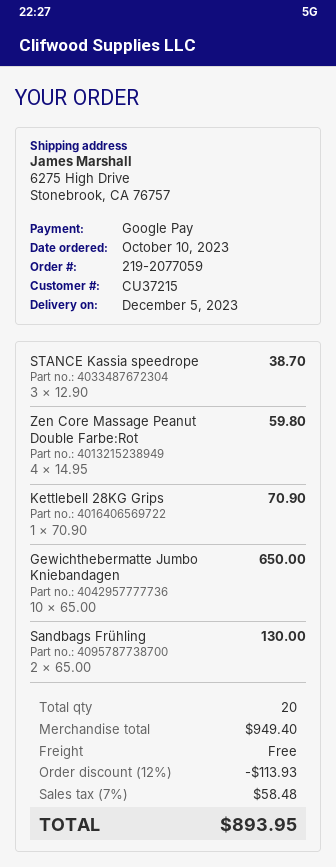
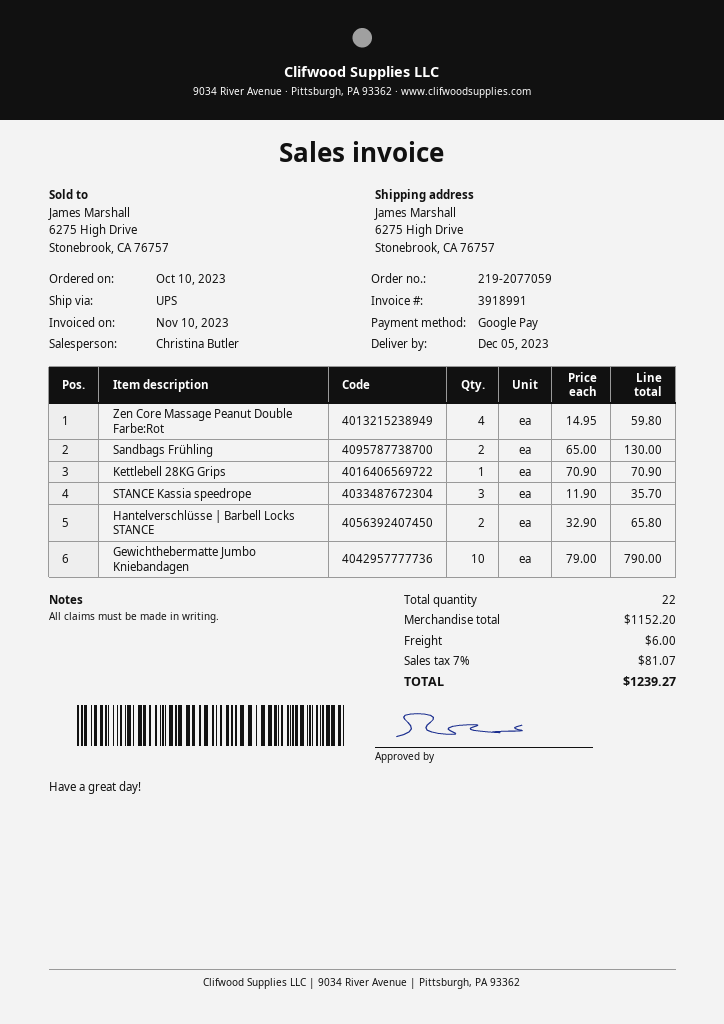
STANCE Kassia speedrope: 3 x 12.90 = 38.70 -> 3 x 11.90 = 35.70
Gewichthebermatte Jumbo Kniebandagen: 10 x 65.00 = 650.00 -> 10 x 79.00 = 790.00
Hantelverschlüsse | Barbell Locks STANCE: none -> 2 x 32.90 = 65.80
total quantity: 20 -> 22
subtotal: 949.40 -> 1152.20
discount: 12% = 113.93 -> none
shipping: 0.00 -> 6.00
tax: 7% = 58.48 -> 7% = 81.07
total: 893.95 -> 1239.27

